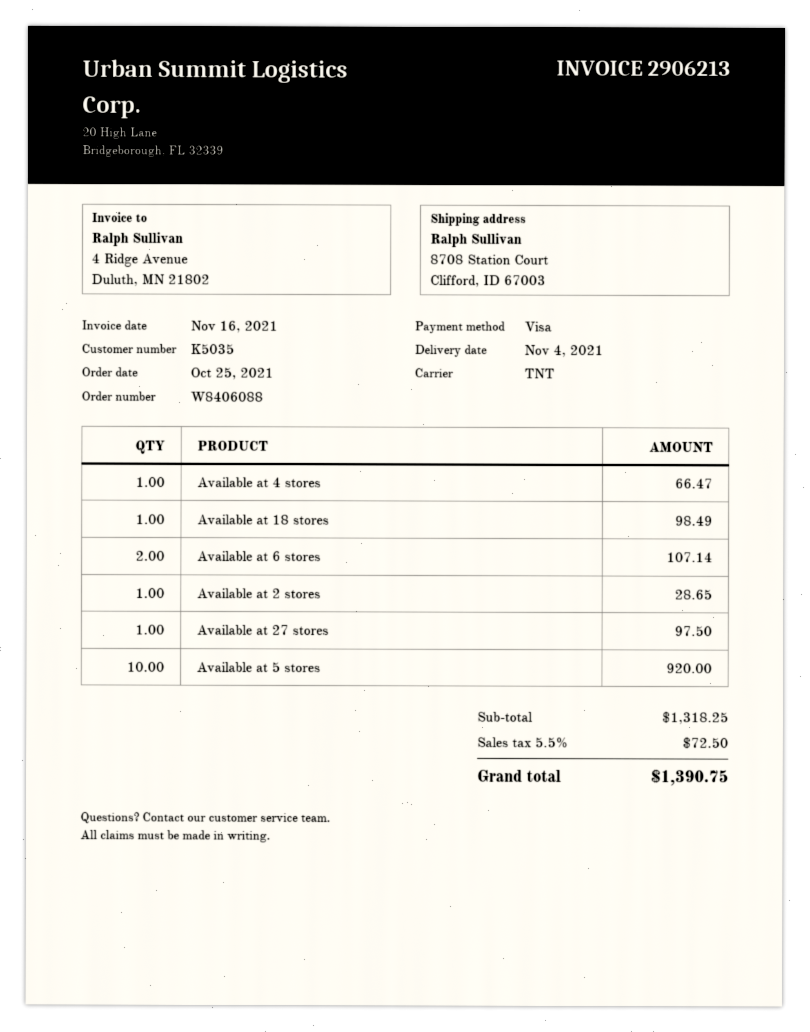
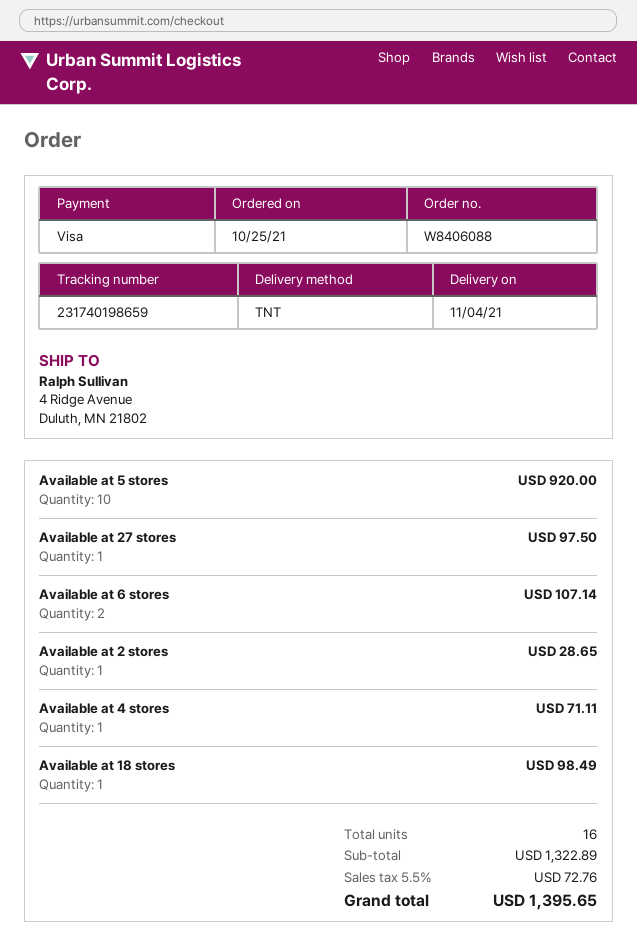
ship to: 8708 Station Court, Clifford, ID 67003 -> 4 Ridge Avenue, Duluth, MN 21802
Available at 4 stores: 1 for 66.47 -> 1 for 71.11
subtotal: 1318.25 -> 1322.89
tax: 5.5% = 72.50 -> 5.5% = 72.76
total: 1390.75 -> 1395.65

